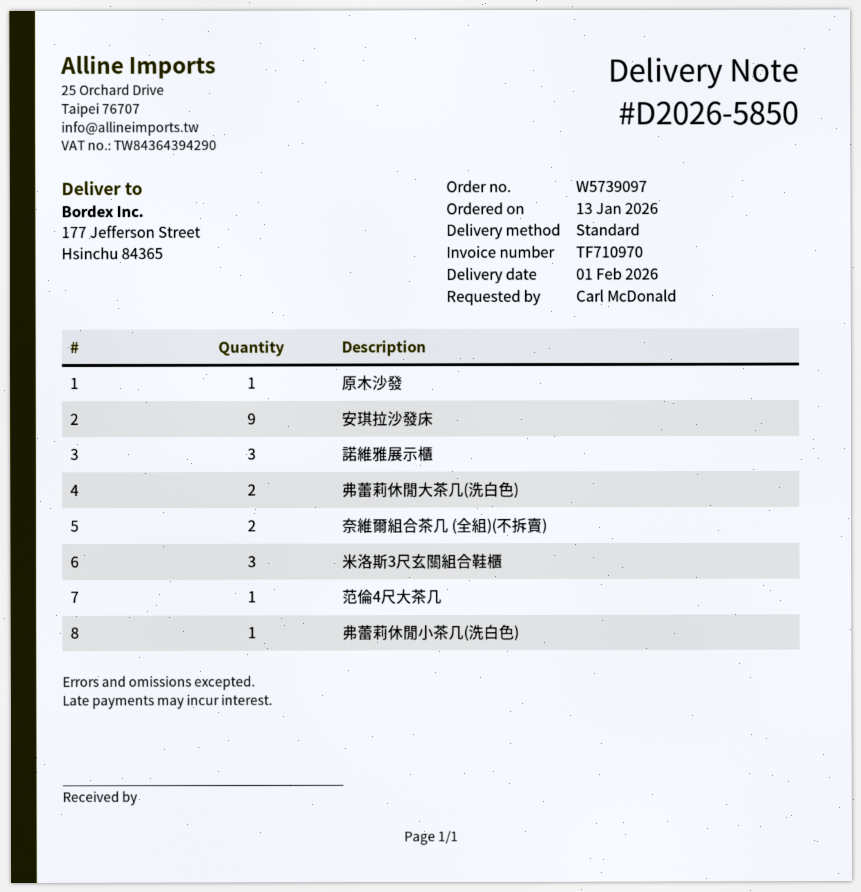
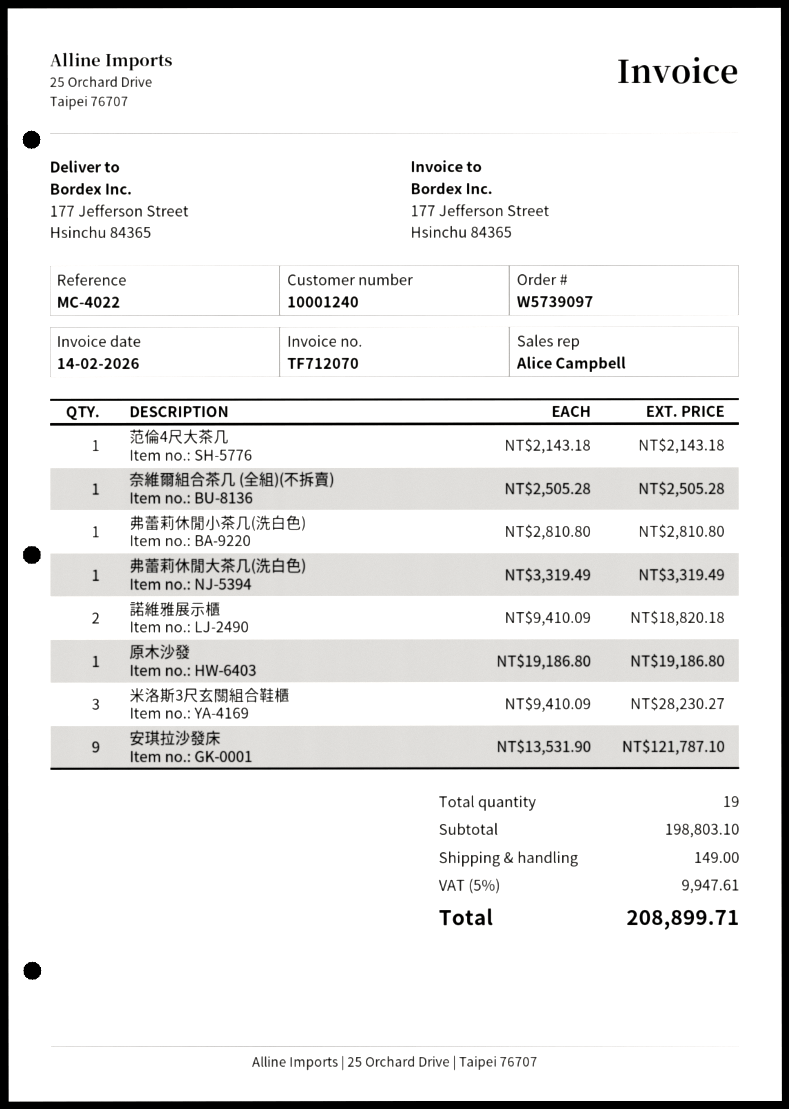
invoice number: TF710970 -> TF712070
諾維雅展示櫃: 3 -> 2
弗蕾莉休閒大茶几(洗白色): 2 -> 1
奈維爾組合茶几 (全組)(不拆賣): 2 -> 1

